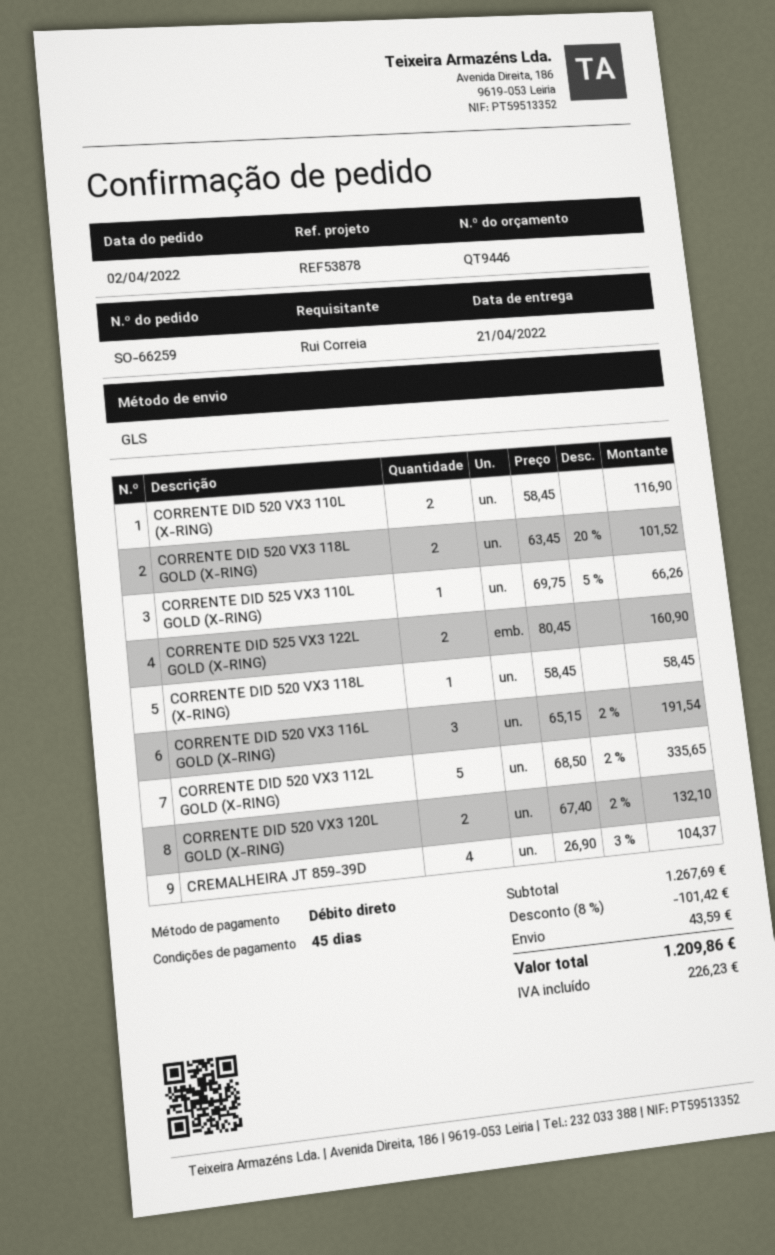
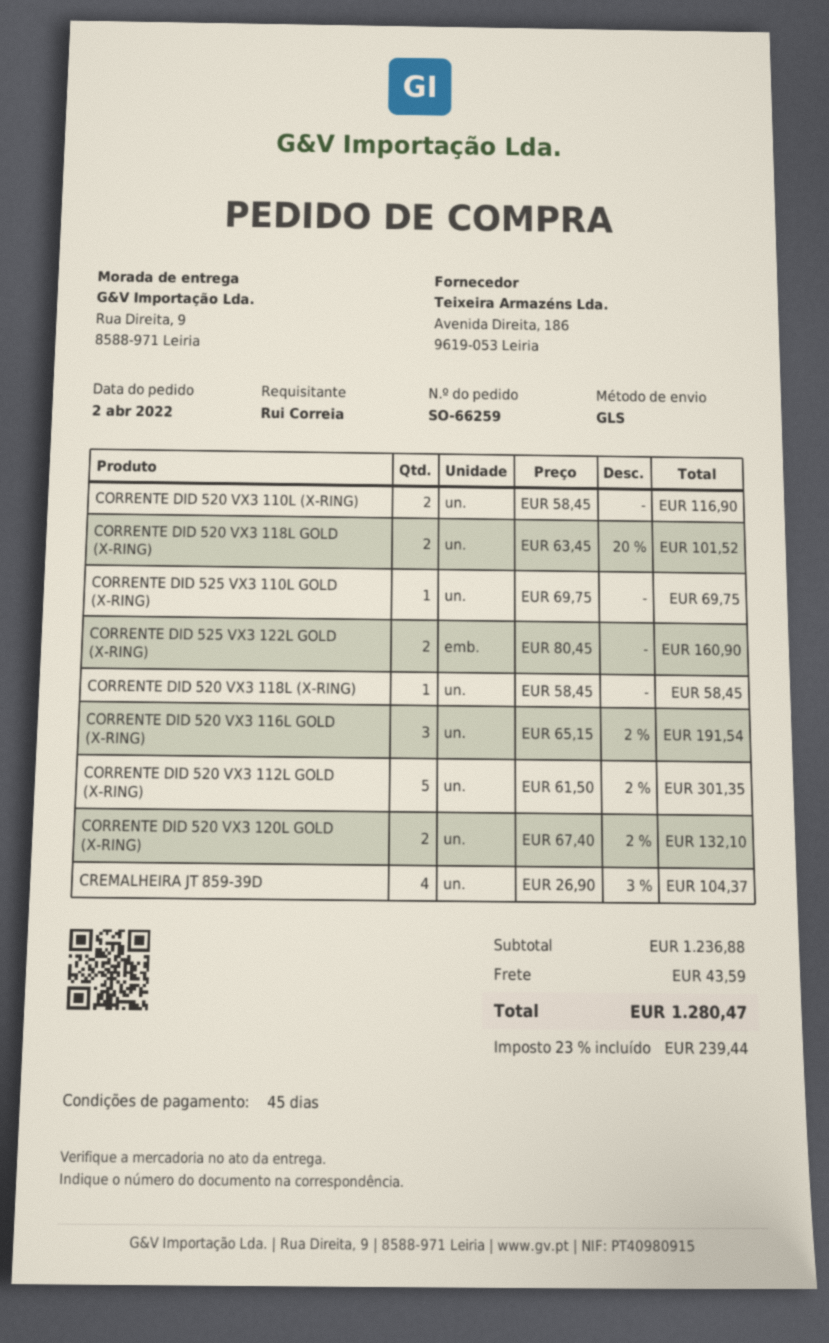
CORRENTE DID 525 VX3 110L GOLD (X-RING): 1 x 69.75 - 5% = 66.26 -> 1 x 69.75 = 69.75
CORRENTE DID 520 VX3 112L GOLD (X-RING): 5 x 68.50 - 2% = 335.65 -> 5 x 61.50 - 2% = 301.35
subtotal: 1267.69 -> 1236.88
discount: 8% = 101.42 -> none
tax: 226.23 -> 239.44
total: 1209.86 -> 1280.47

